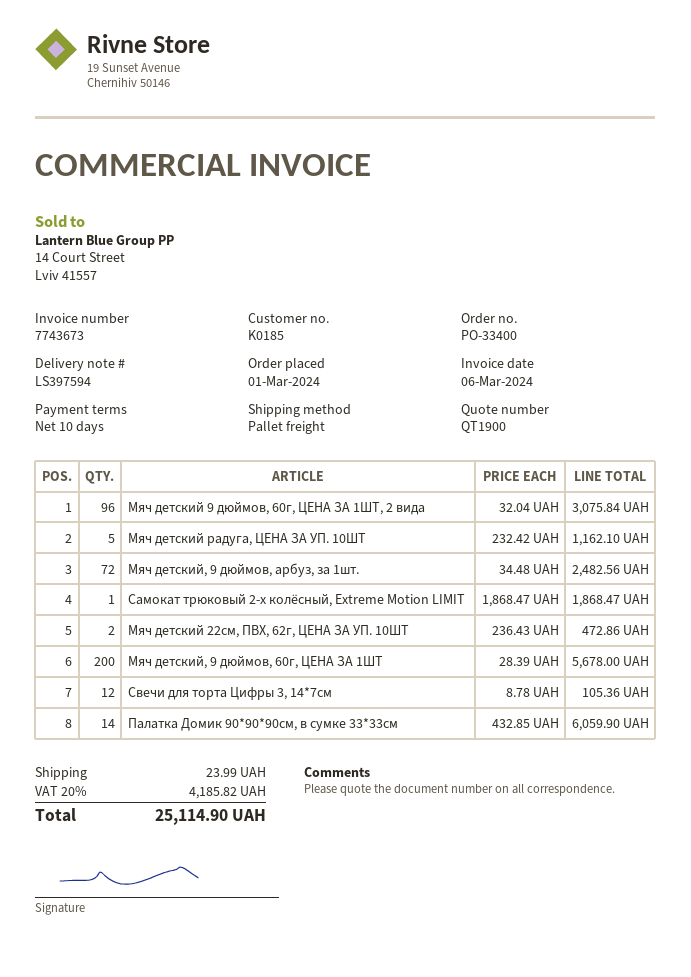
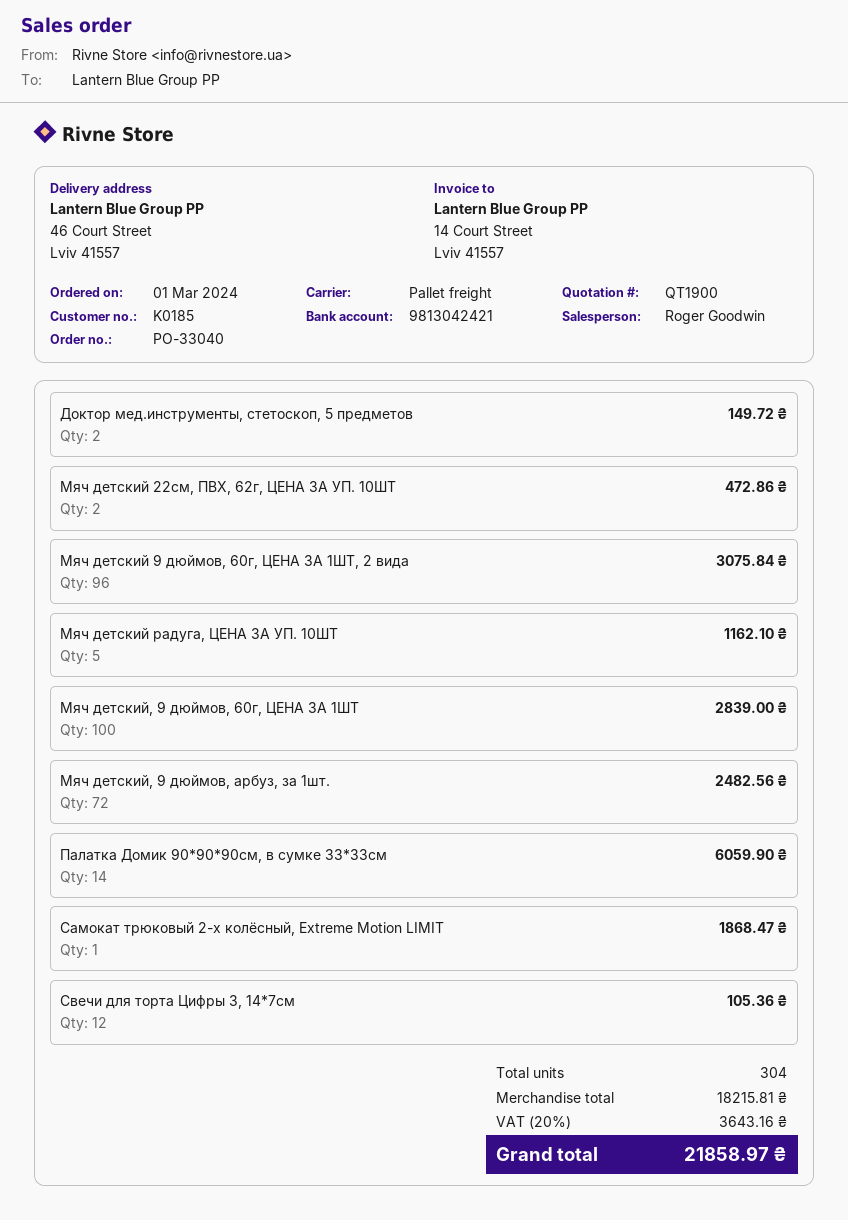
order number: PO-33400 -> PO-33040
Мяч детский, 9 дюймов, 60г, ЦЕНА ЗА 1ШТ: 200 for 5678.00 -> 100 for 2839.00
Доктор мед.инструменты, стетоскоп, 5 предметов: none -> 2 for 149.72
shipping: 23.99 -> none
tax: 20% = 4185.82 -> 20% = 3643.16
total: 25114.90 -> 21858.97

